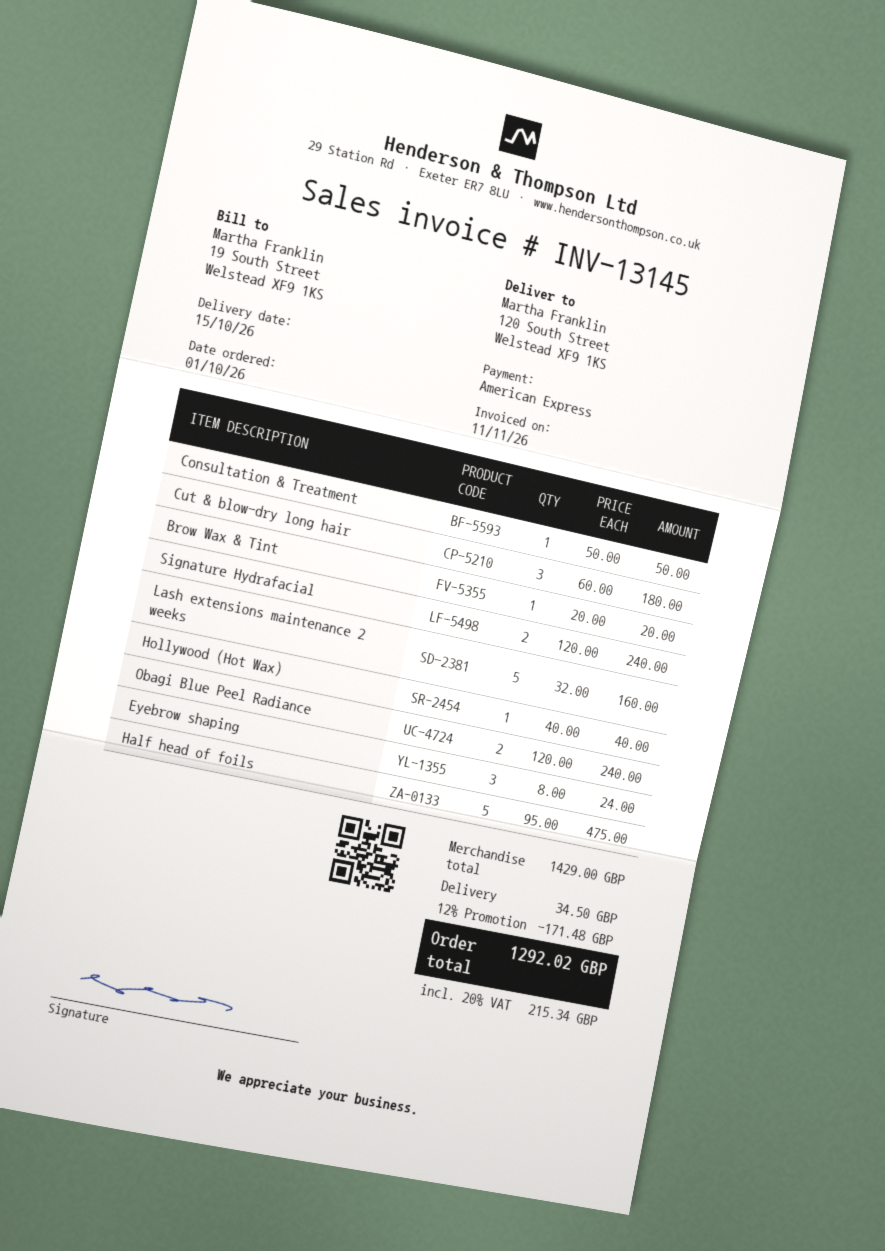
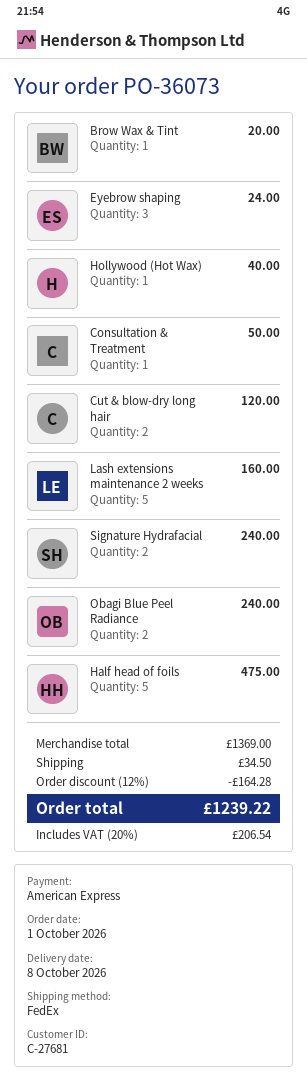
delivery date: 2026-10-15 -> 2026-10-08
Cut & blow-dry long hair: 3 for 180.00 -> 2 for 120.00
subtotal: 1429.00 -> 1369.00
discount: 12% = 171.48 -> 12% = 164.28
tax: 20% = 215.34 -> 20% = 206.54
total: 1292.02 -> 1239.22

